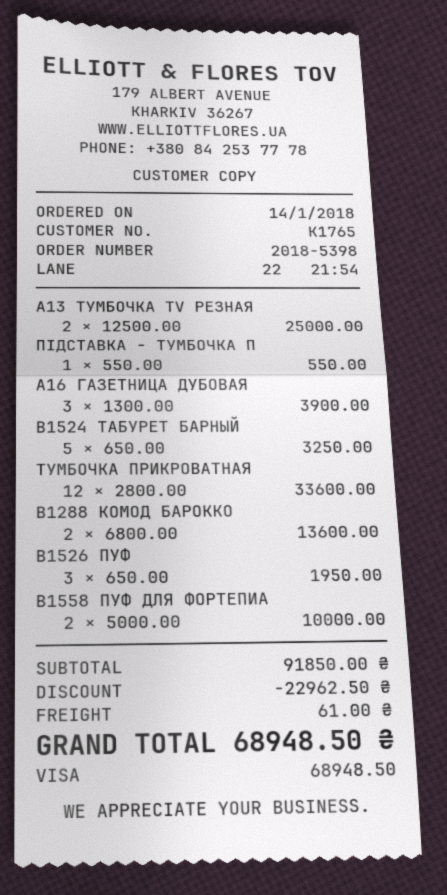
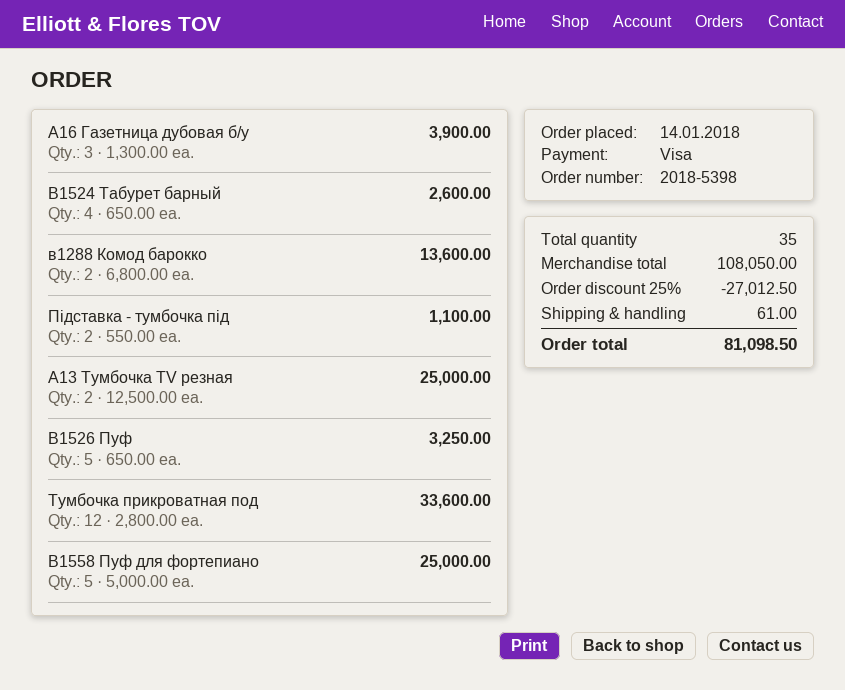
ПІДСТАВКА - ТУМБОЧКА П: 1 x 550.00 = 550.00 -> 2 x 550.00 = 1100.00
В1524 ТАБУРЕТ БАРНЫЙ: 5 x 650.00 = 3250.00 -> 4 x 650.00 = 2600.00
В1526 ПУФ: 3 x 650.00 = 1950.00 -> 5 x 650.00 = 3250.00
В1558 ПУФ ДЛЯ ФОРТЕПИА: 2 x 5000.00 = 10000.00 -> 5 x 5000.00 = 25000.00
subtotal: 91850.00 -> 108050.00
discount: 22962.50 -> 27012.50
total: 68948.50 -> 81098.50

